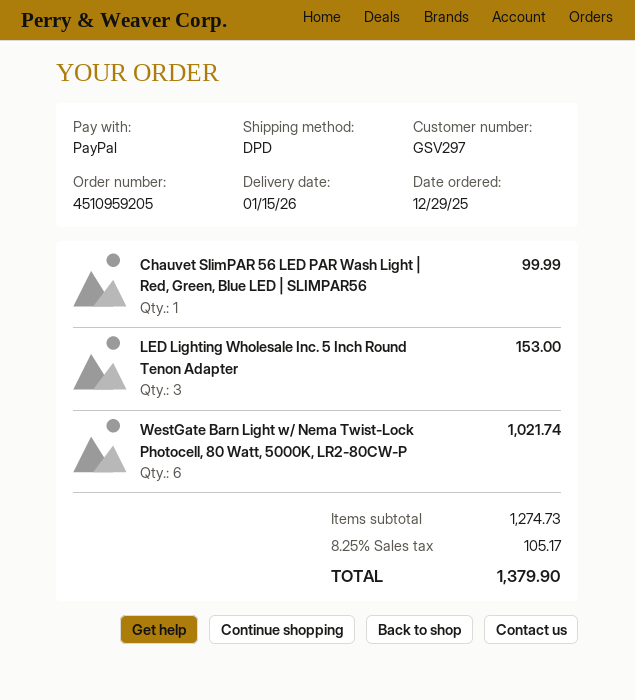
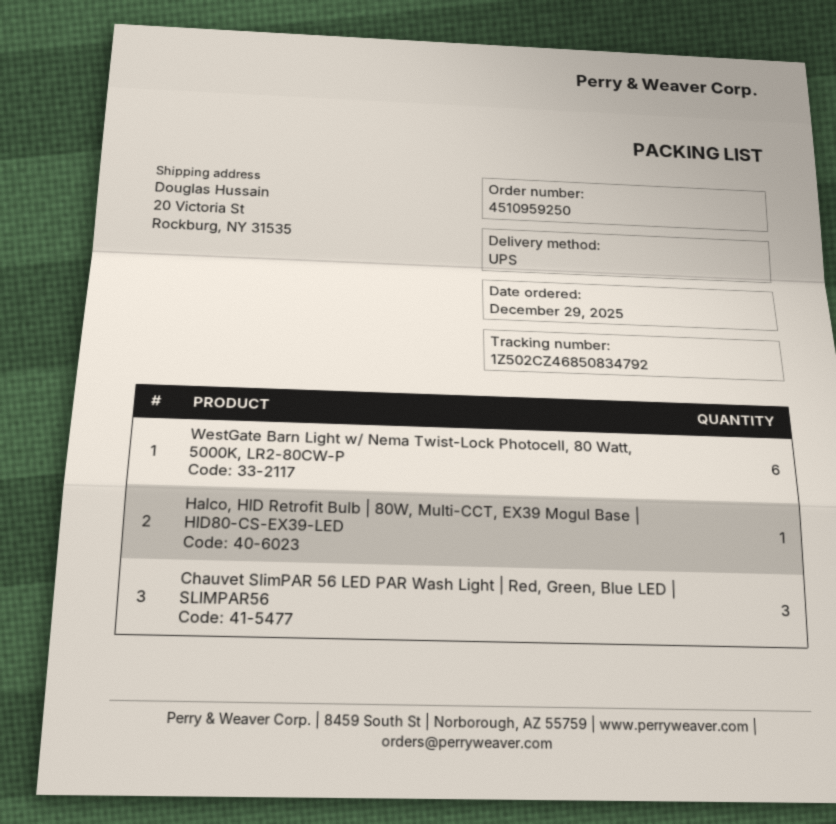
order number: 4510959205 -> 4510959250
shipping method: DPD -> UPS
Chauvet SlimPAR 56 LED PAR Wash Light | Red, Green, Blue LED | SLIMPAR56: 1 -> 3
LED Lighting Wholesale Inc. 5 Inch Round Tenon Adapter: 3 -> none
Halco, HID Retrofit Bulb | 80W, Multi-CCT, EX39 Mogul Base | HID80-CS-EX39-LED: none -> 1

